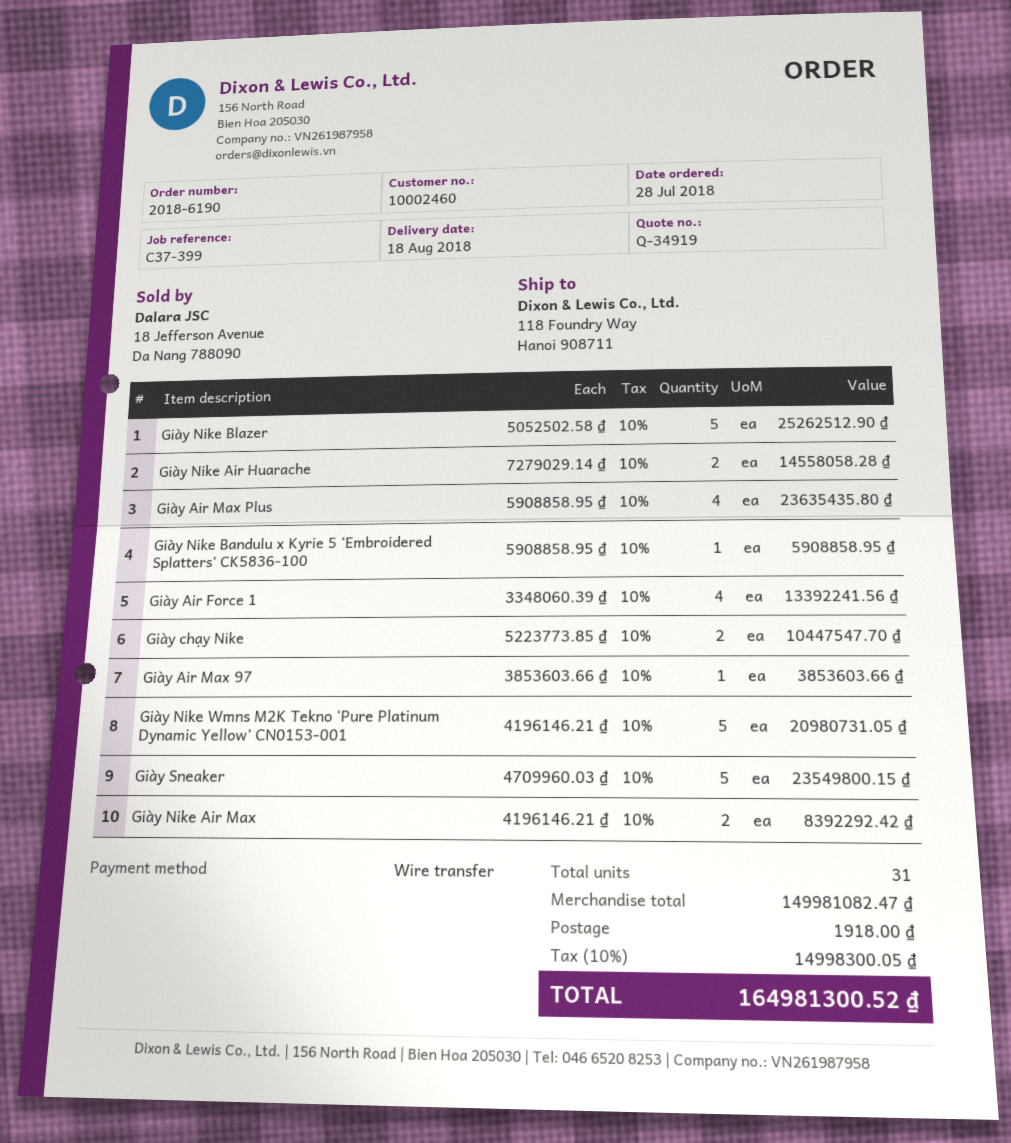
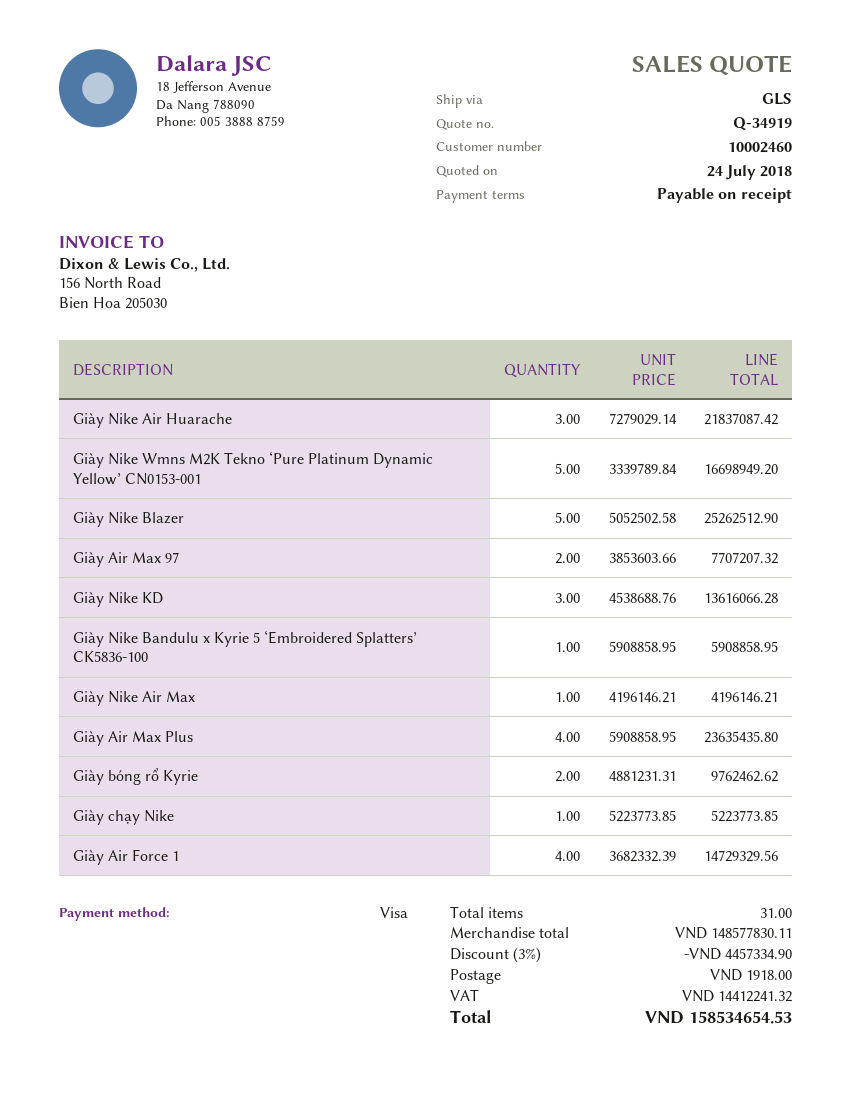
payment method: bank transfer -> Visa
Giày Nike Air Huarache: 2 x 7279029.14 = 14558058.28 -> 3 x 7279029.14 = 21837087.42
Giày Air Force 1: 4 x 3348060.39 = 13392241.56 -> 4 x 3682332.39 = 14729329.56
Giày chạy Nike: 2 x 5223773.85 = 10447547.70 -> 1 x 5223773.85 = 5223773.85
Giày Air Max 97: 1 x 3853603.66 = 3853603.66 -> 2 x 3853603.66 = 7707207.32
Giày Nike Wmns M2K Tekno ‘Pure Platinum Dynamic Yellow’ CN0153-001: 5 x 4196146.21 = 20980731.05 -> 5 x 3339789.84 = 16698949.20
Giày Sneaker: 5 x 4709960.03 = 23549800.15 -> none
Giày Nike Air Max: 2 x 4196146.21 = 8392292.42 -> 1 x 4196146.21 = 4196146.21
Giày Nike KD: none -> 3 x 4538688.76 = 13616066.28
Giày bóng rổ Kyrie: none -> 2 x 4881231.31 = 9762462.62
subtotal: 149981082.47 -> 148577830.11
discount: none -> 3% = 4457334.90
tax: 14998300.05 -> 14412241.32
total: 164981300.52 -> 158534654.53

